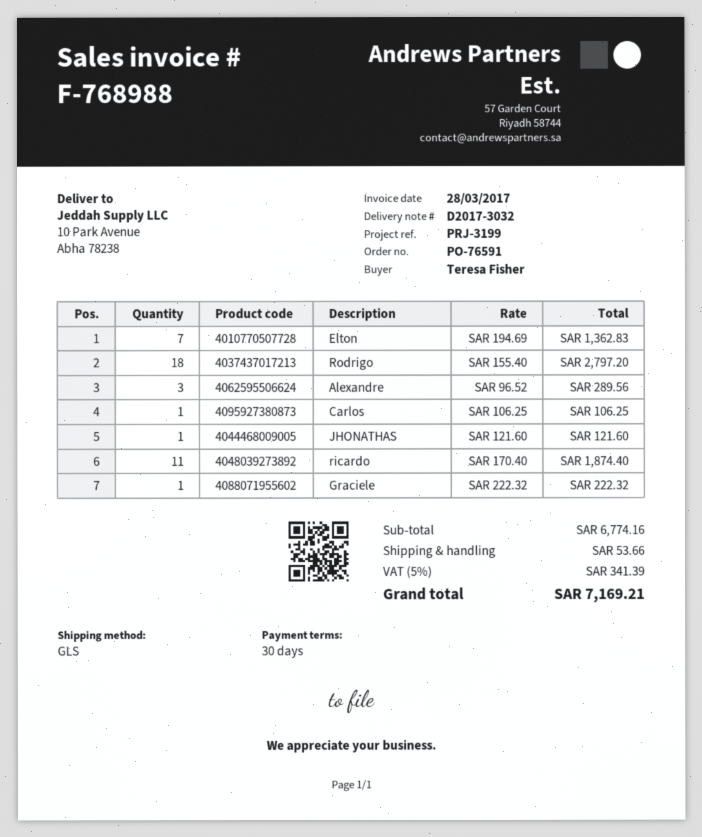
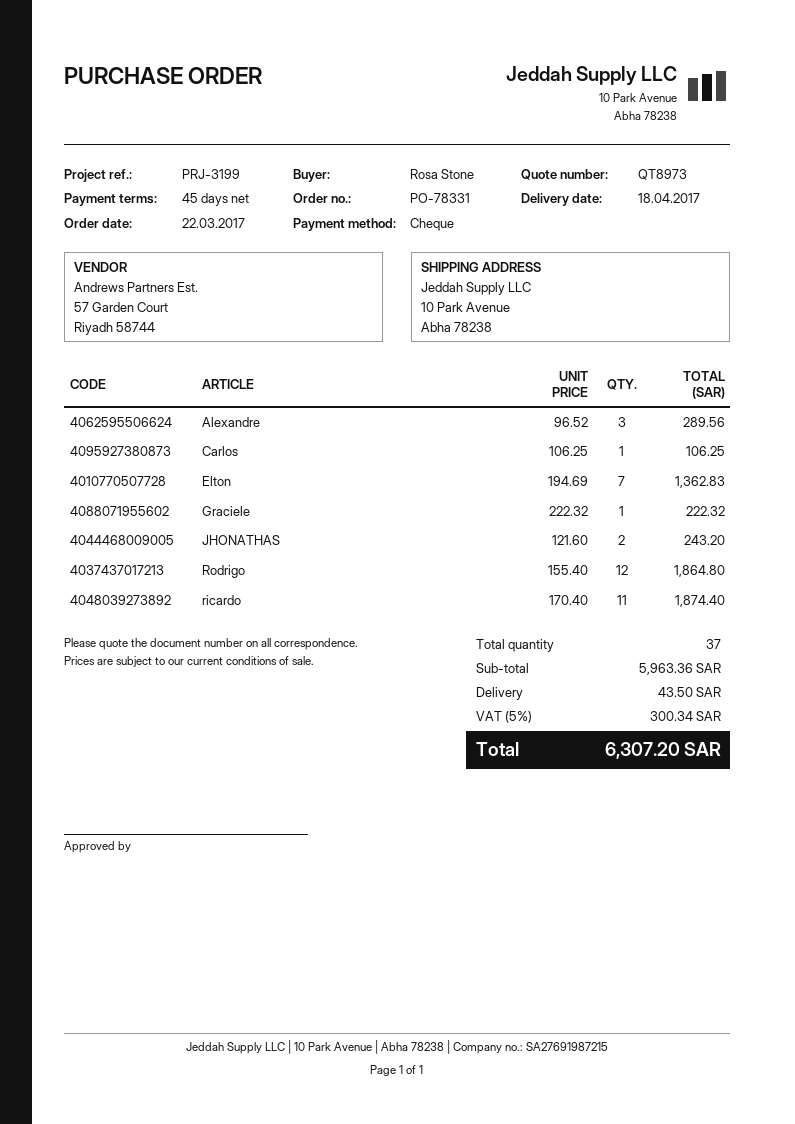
order number: PO-76591 -> PO-78331
payment terms: 30 days -> 45 days
ordered by: Teresa Fisher -> Rosa Stone
Rodrigo: 18 x 155.40 = 2797.20 -> 12 x 155.40 = 1864.80
JHONATHAS: 1 x 121.60 = 121.60 -> 2 x 121.60 = 243.20
subtotal: 6774.16 -> 5963.36
shipping: 53.66 -> 43.50
tax: 5% = 341.39 -> 5% = 300.34
total: 7169.21 -> 6307.20

